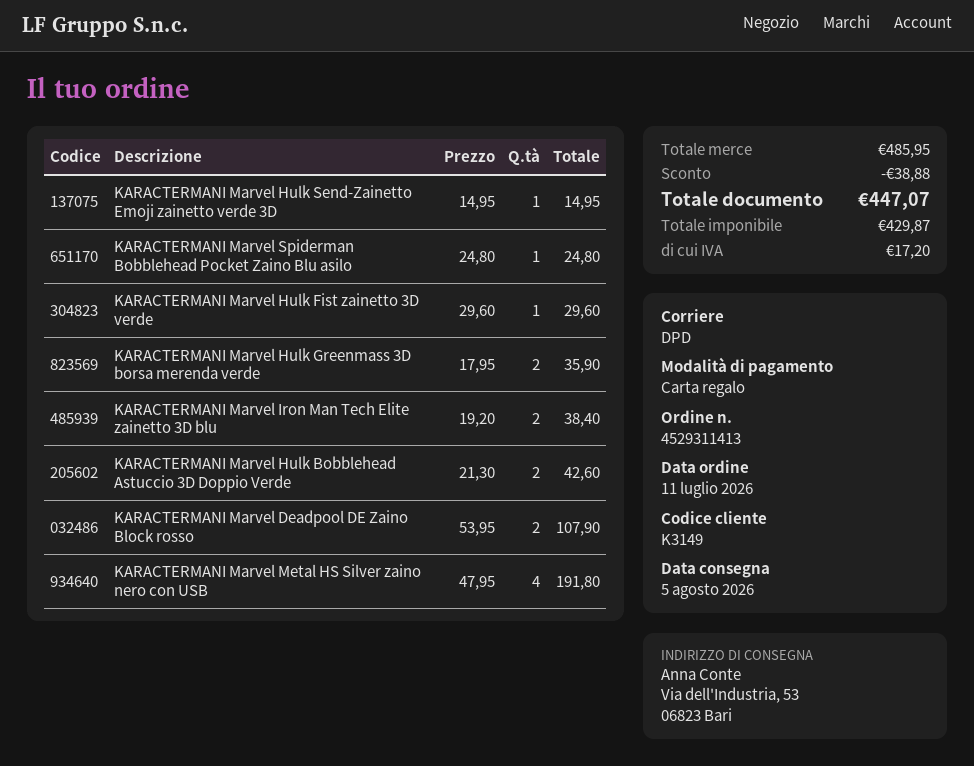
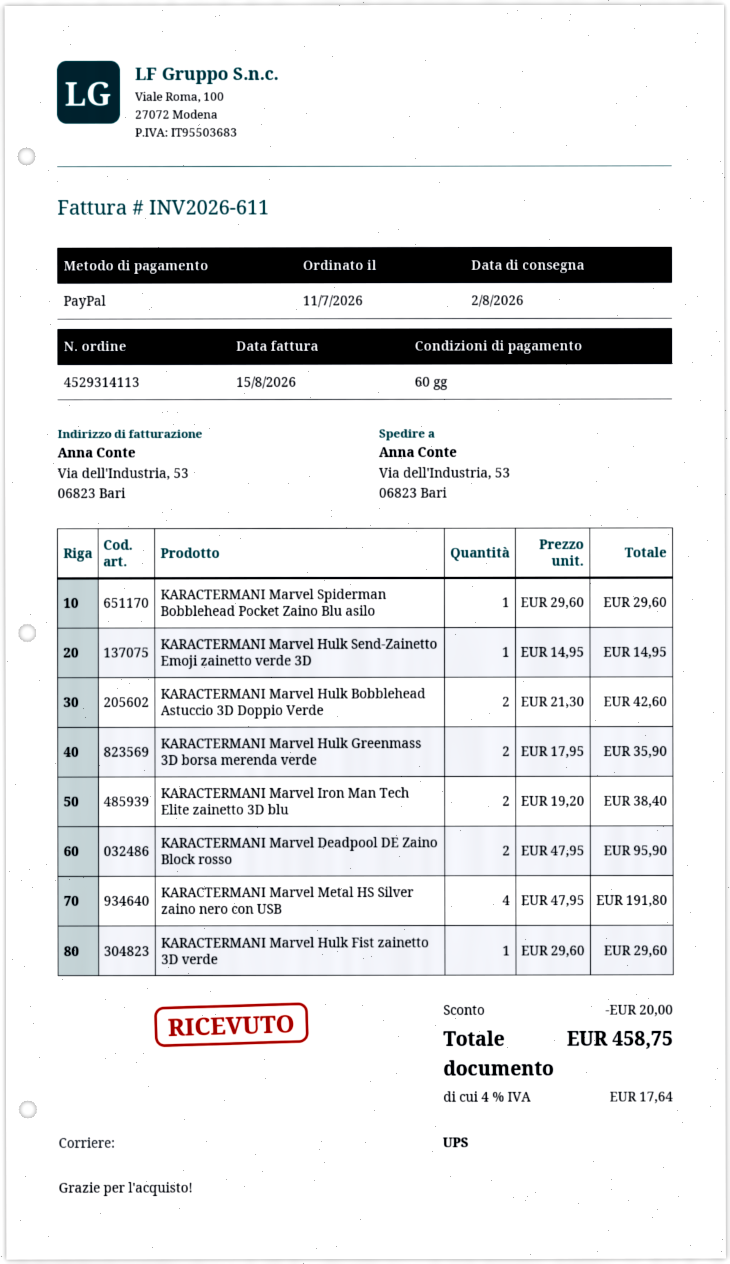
order number: 4529311413 -> 4529314113
delivery date: 2026-08-05 -> 2026-08-02
payment method: gift card -> PayPal
shipping method: DPD -> UPS
KARACTERMANI Marvel Spiderman Bobblehead Pocket Zaino Blu asilo: 1 x 24.80 = 24.80 -> 1 x 29.60 = 29.60
KARACTERMANI Marvel Deadpool DE Zaino Block rosso: 2 x 53.95 = 107.90 -> 2 x 47.95 = 95.90
discount: 38.88 -> 20.00
tax: 17.20 -> 17.64
total: 447.07 -> 458.75

